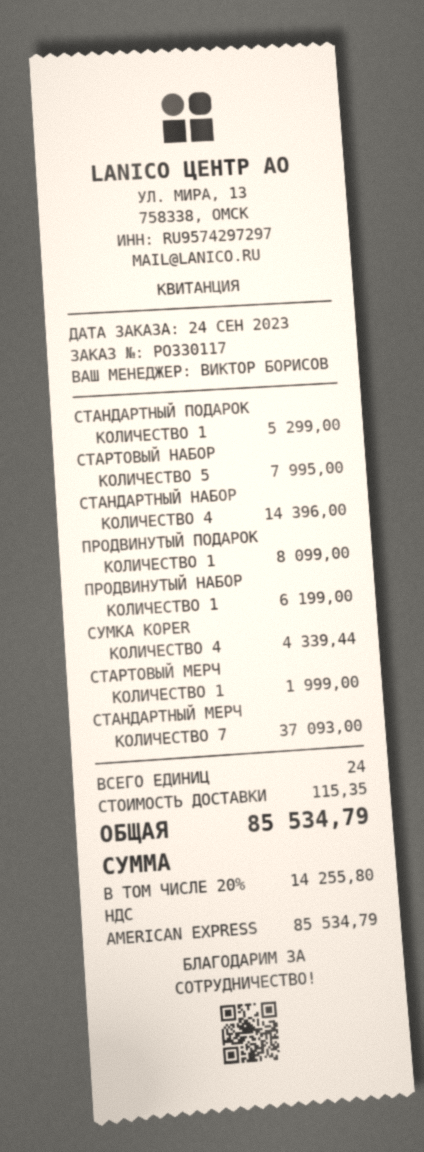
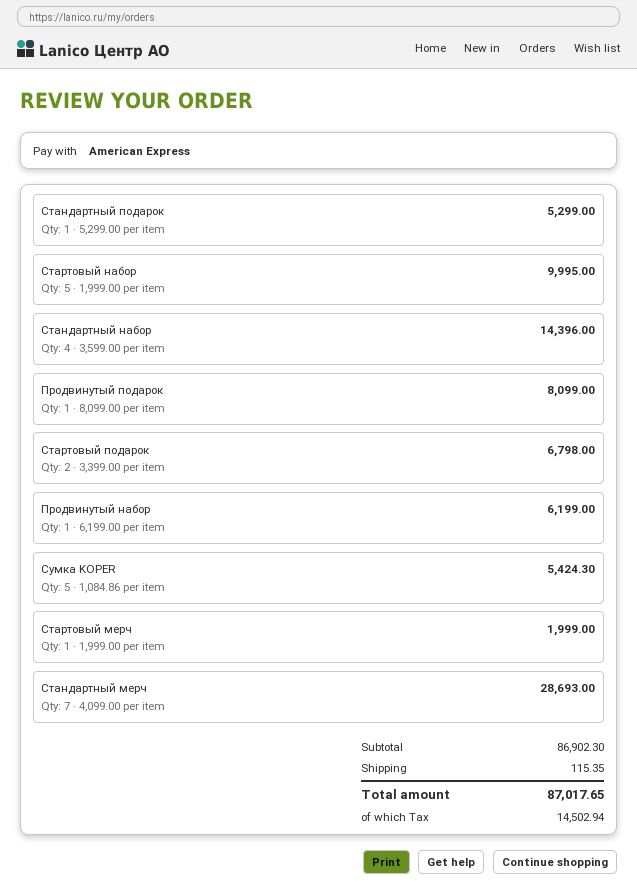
СТАРТОВЫЙ НАБОР: 5 for 7995.00 -> 5 for 9995.00
СУМКА KOPER: 4 for 4339.44 -> 5 for 5424.30
СТАНДАРТНЫЙ МЕРЧ: 7 for 37093.00 -> 7 for 28693.00
Стартовый подарок: none -> 2 for 6798.00
tax: 14255.80 -> 14502.94
total: 85534.79 -> 87017.65

